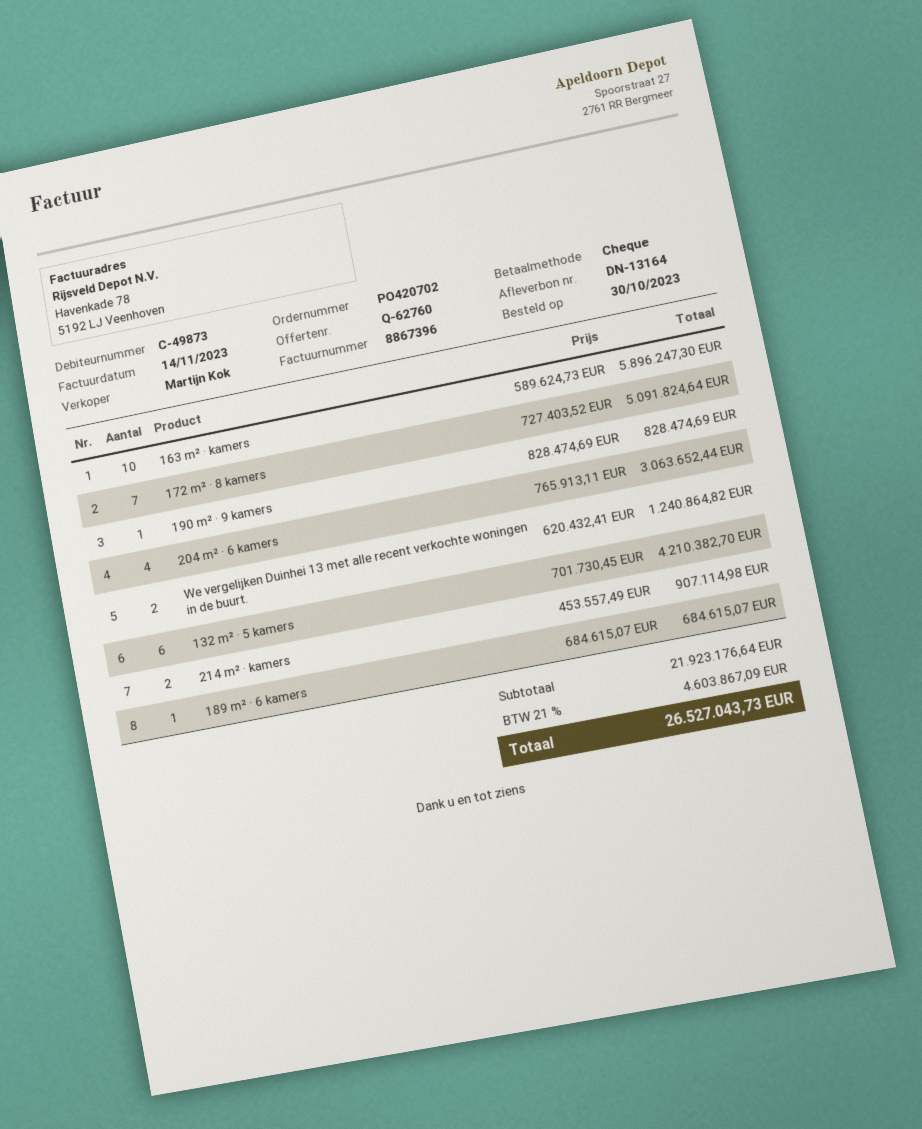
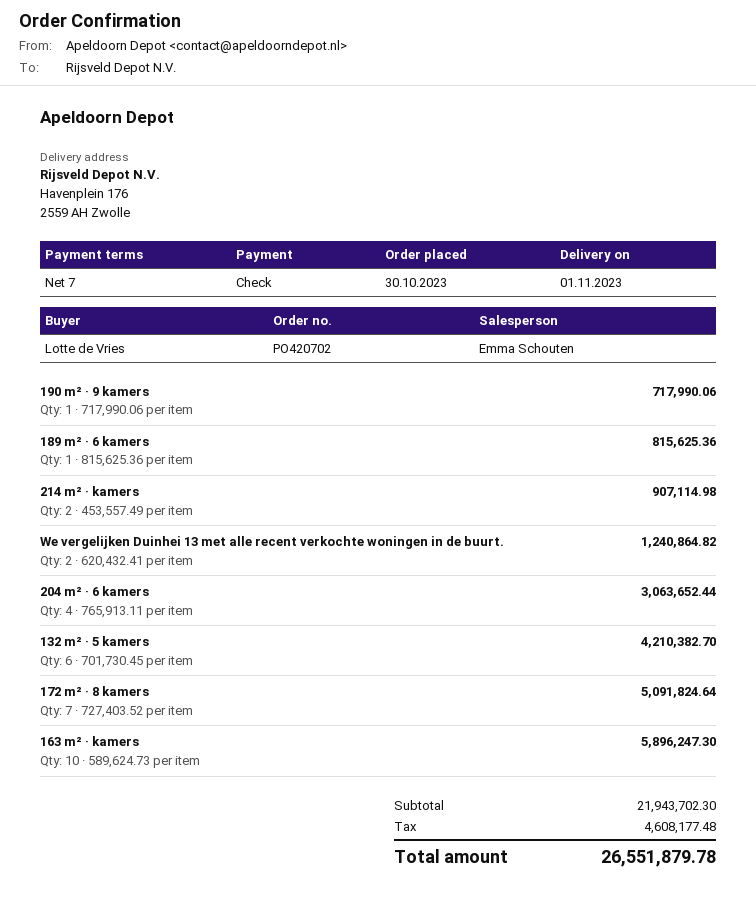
sales rep: Martijn Kok -> Emma Schouten
190 m² · 9 kamers: 1 x 828474.69 = 828474.69 -> 1 x 717990.06 = 717990.06
189 m² · 6 kamers: 1 x 684615.07 = 684615.07 -> 1 x 815625.36 = 815625.36
subtotal: 21923176.64 -> 21943702.30
tax: 4603867.09 -> 4608177.48
total: 26527043.73 -> 26551879.78

